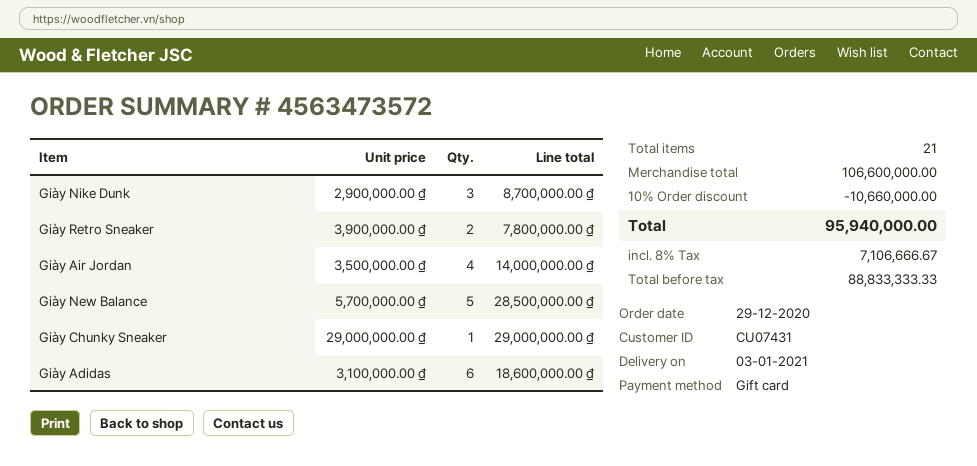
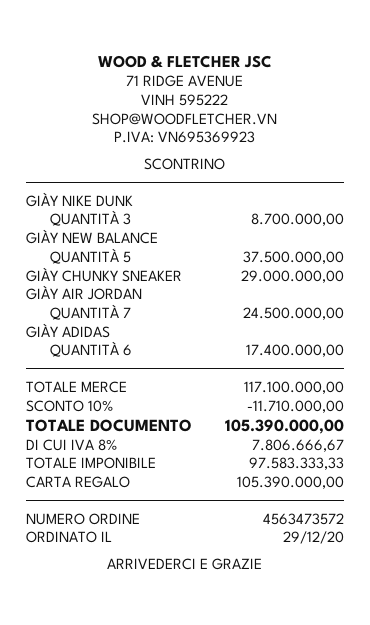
Giày Retro Sneaker: 2 for 7800000.00 -> none
Giày Air Jordan: 4 for 14000000.00 -> 7 for 24500000.00
Giày New Balance: 5 for 28500000.00 -> 5 for 37500000.00
Giày Adidas: 6 for 18600000.00 -> 6 for 17400000.00
subtotal: 106600000.00 -> 117100000.00
discount: 10% = 10660000.00 -> 10% = 11710000.00
net: 88833333.33 -> 97583333.33
tax: 8% = 7106666.67 -> 8% = 7806666.67
total: 95940000.00 -> 105390000.00

